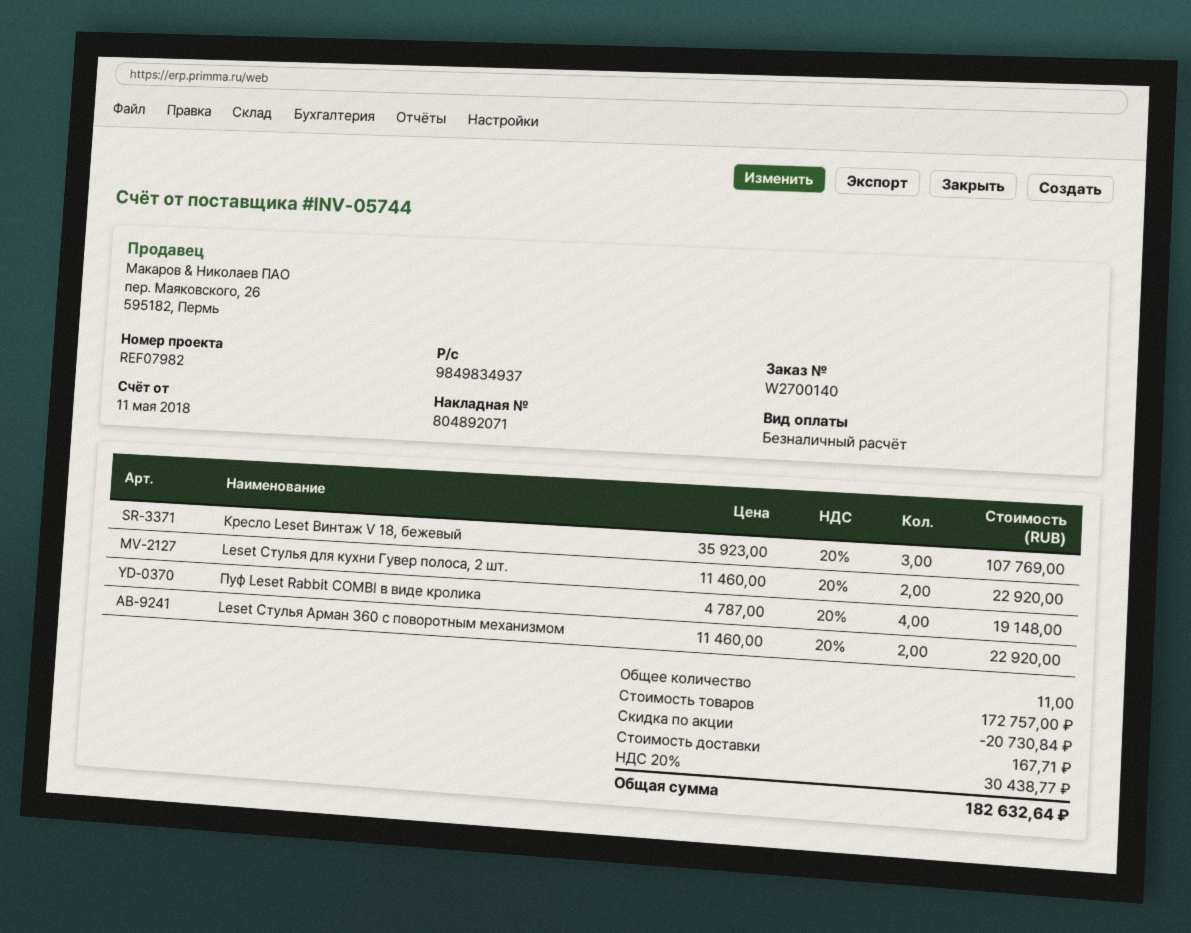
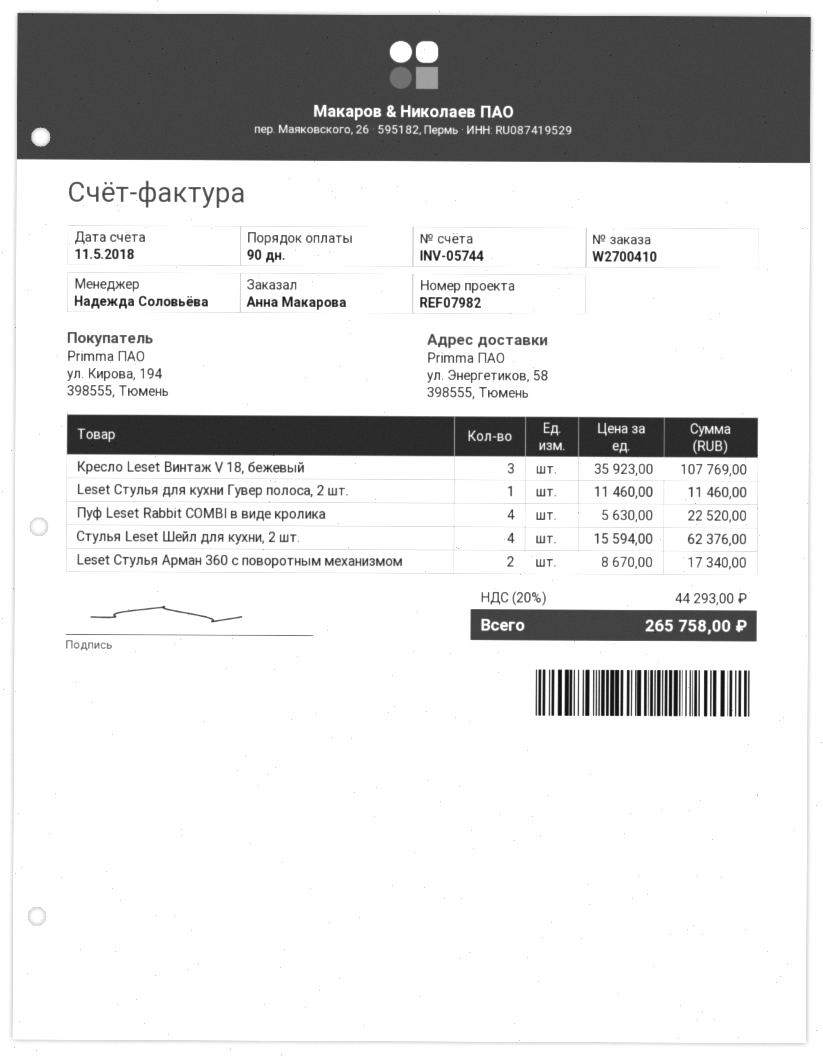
order number: W2700140 -> W2700410
Leset Стулья для кухни Гувер полоса, 2 шт.: 2 x 11460.00 = 22920.00 -> 1 x 11460.00 = 11460.00
Пуф Leset Rabbit COMBI в виде кролика: 4 x 4787.00 = 19148.00 -> 4 x 5630.00 = 22520.00
Leset Стулья Арман 360 с поворотным механизмом: 2 x 11460.00 = 22920.00 -> 2 x 8670.00 = 17340.00
Стулья Leset Шейл для кухни, 2 шт.: none -> 4 x 15594.00 = 62376.00
discount: 20730.84 -> none
shipping: 167.71 -> none
tax: 20% = 30438.77 -> 20% = 44293.00
total: 182632.64 -> 265758.00

